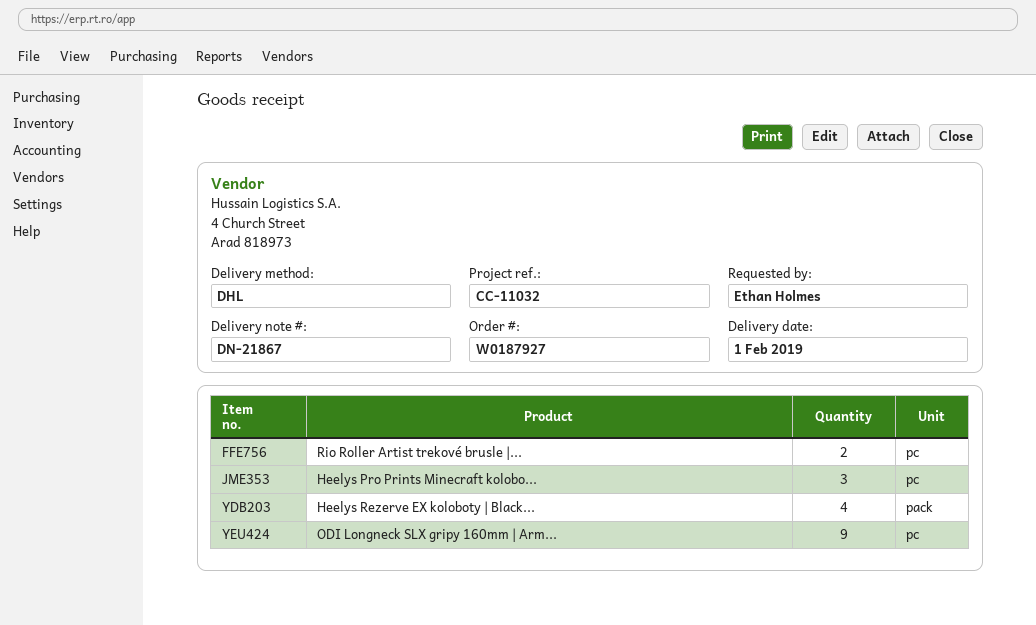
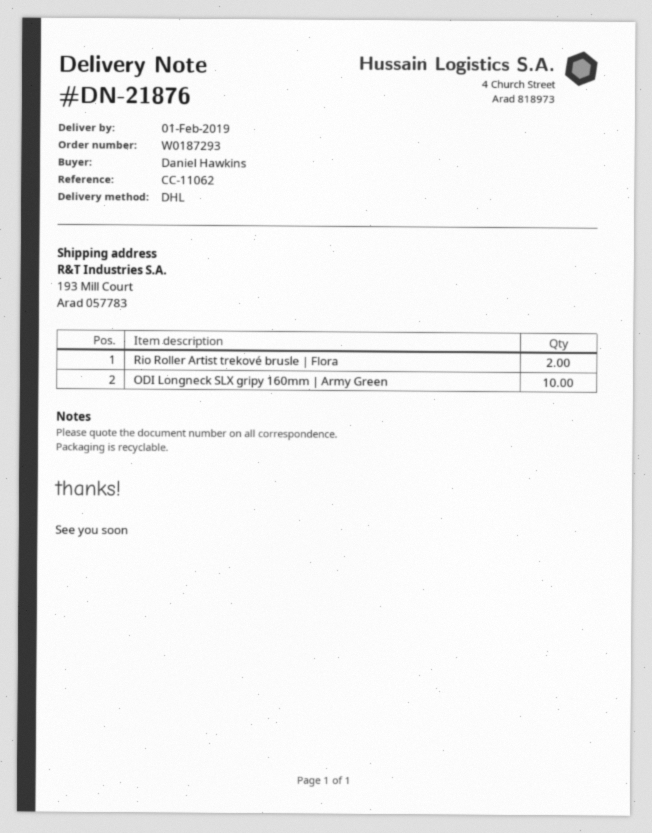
order number: W0187927 -> W0187293
delivery note number: DN-21867 -> DN-21876
reference: CC-11032 -> CC-11062
ordered by: Ethan Holmes -> Daniel Hawkins
Heelys Pro Prints Minecraft kolobo...: 3 -> none
Heelys Rezerve EX koloboty | Black...: 4 -> none
ODI Longneck SLX gripy 160mm | Arm...: 9 -> 10

